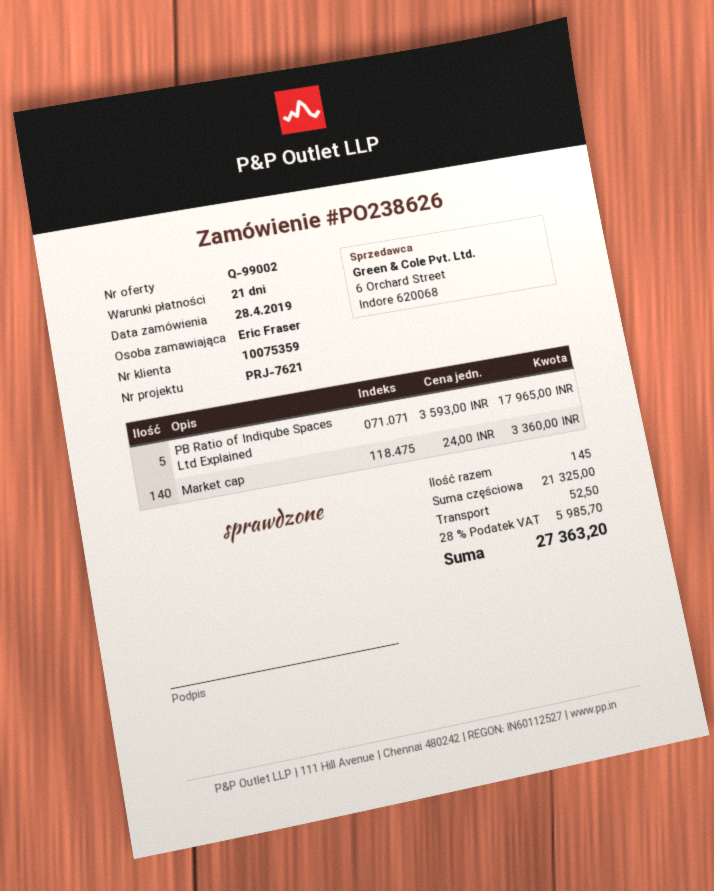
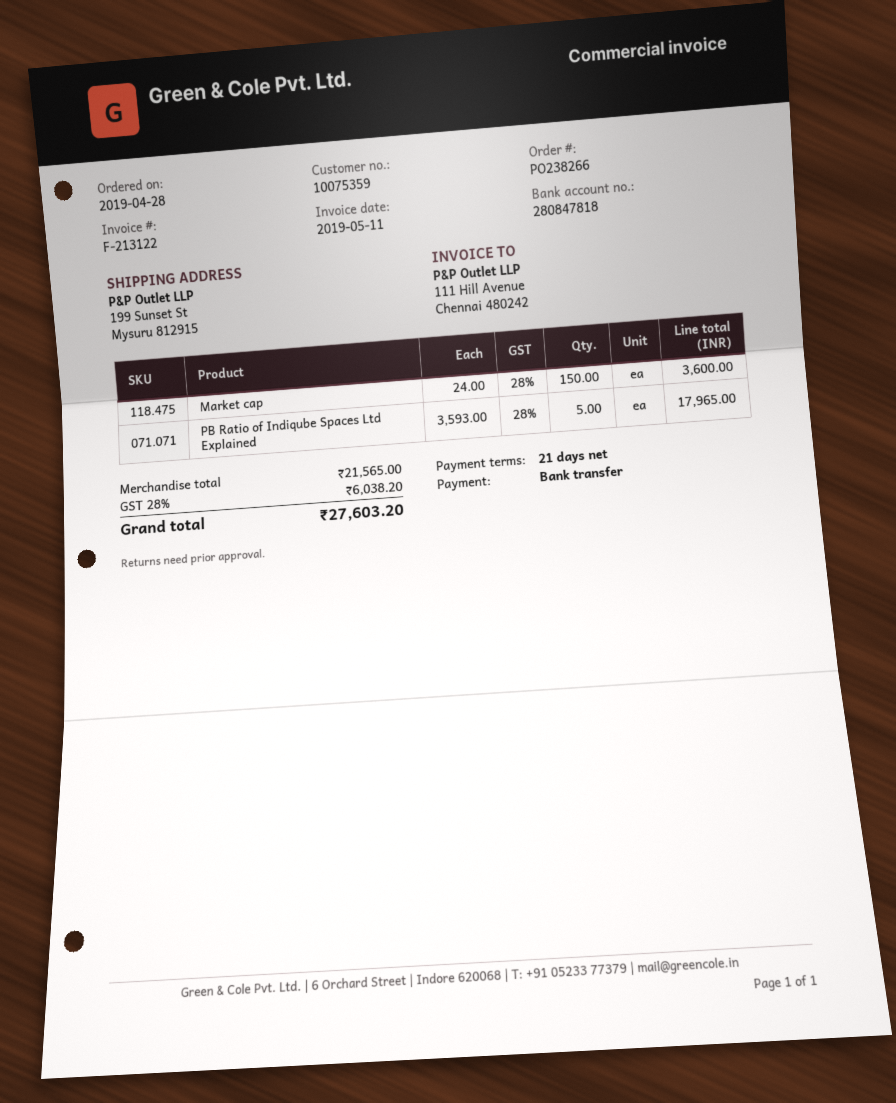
order number: PO238626 -> PO238266
Market cap: 140 x 24.00 = 3360.00 -> 150 x 24.00 = 3600.00
subtotal: 21325.00 -> 21565.00
shipping: 52.50 -> none
tax: 28% = 5985.70 -> 28% = 6038.20
total: 27363.20 -> 27603.20

